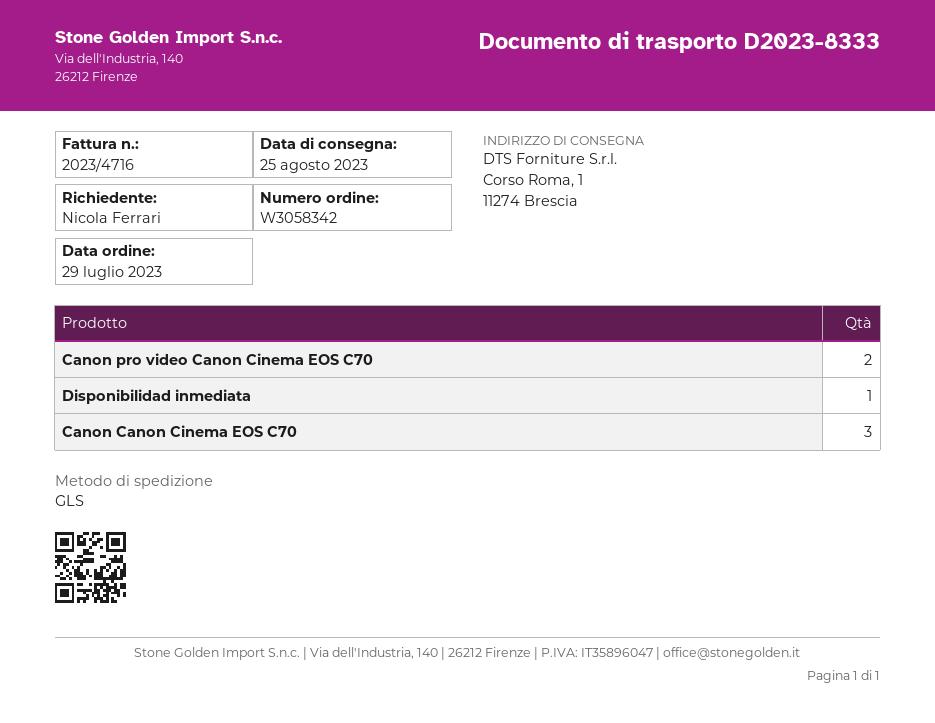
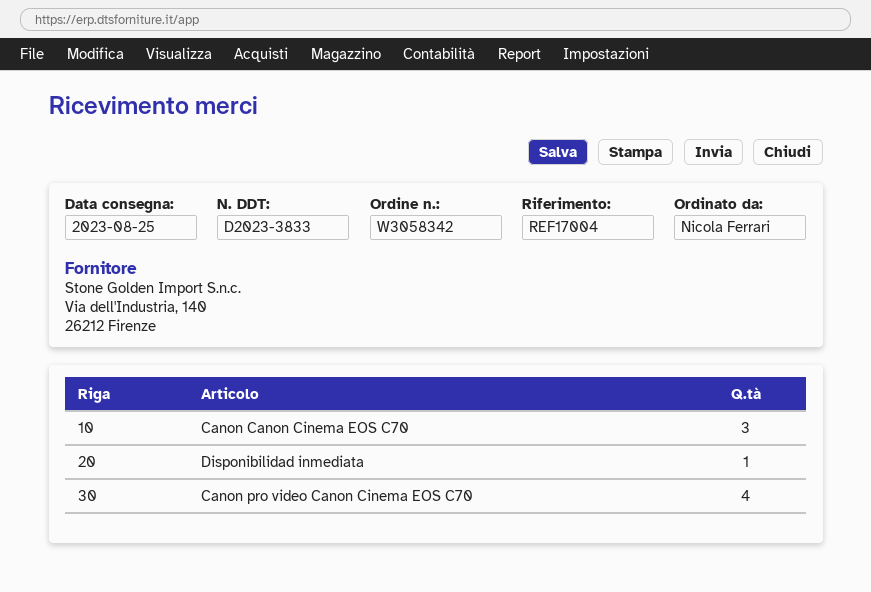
delivery note number: D2023-8333 -> D2023-3833
Canon pro video Canon Cinema EOS C70: 2 -> 4

